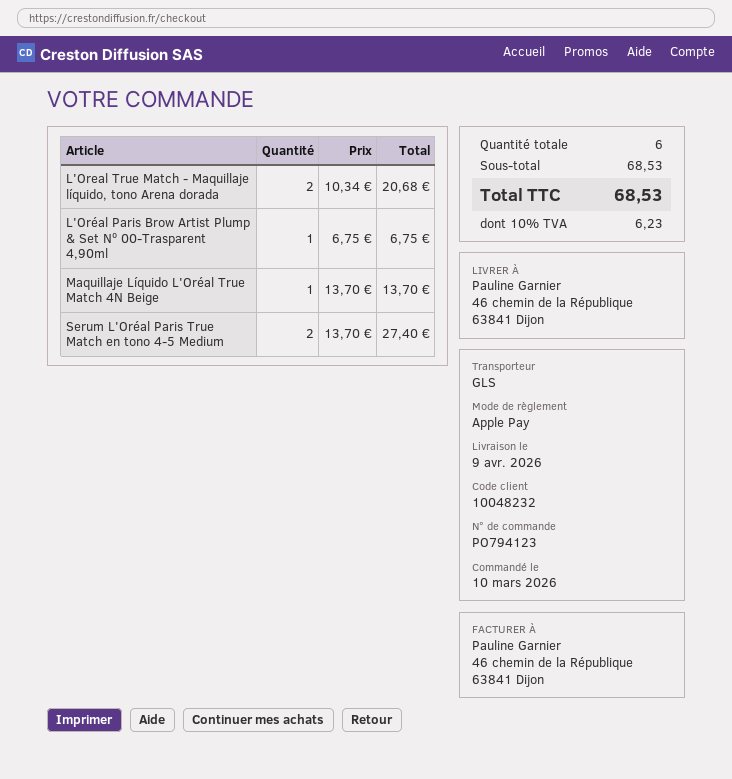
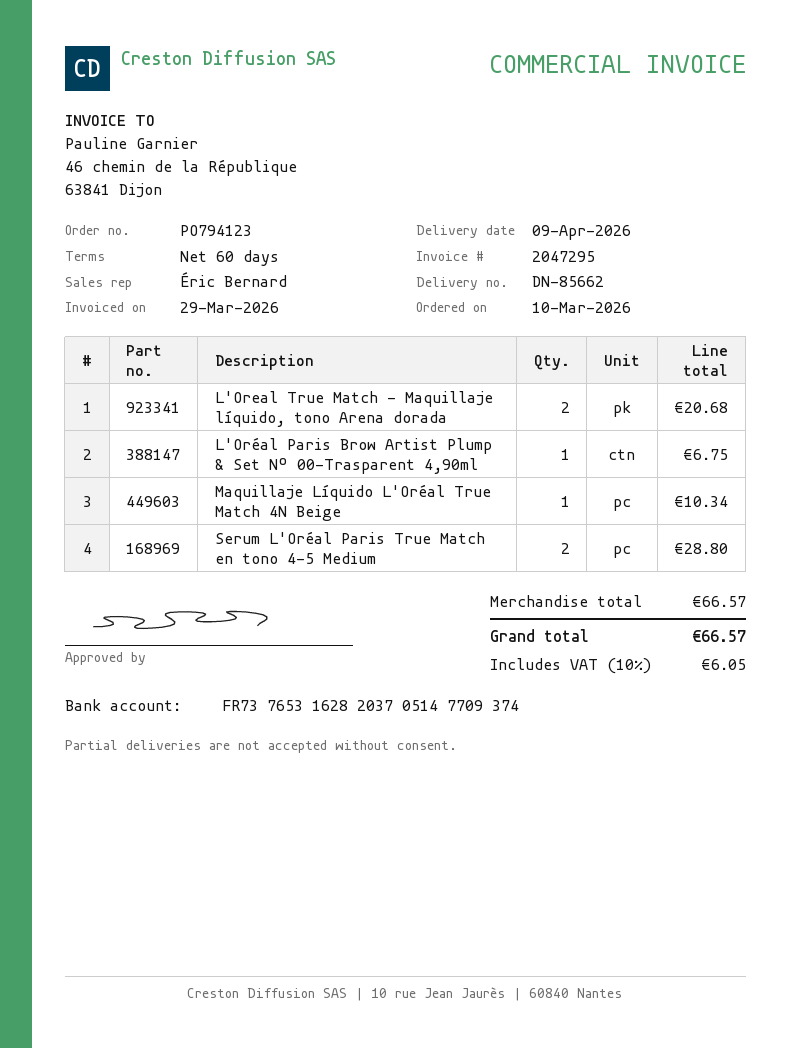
Maquillaje Líquido L'Oréal True Match 4N Beige: 1 for 13.70 -> 1 for 10.34
Serum L'Oréal Paris True Match en tono 4-5 Medium: 2 for 27.40 -> 2 for 28.80
subtotal: 68.53 -> 66.57
tax: 10% = 6.23 -> 10% = 6.05
total: 68.53 -> 66.57

